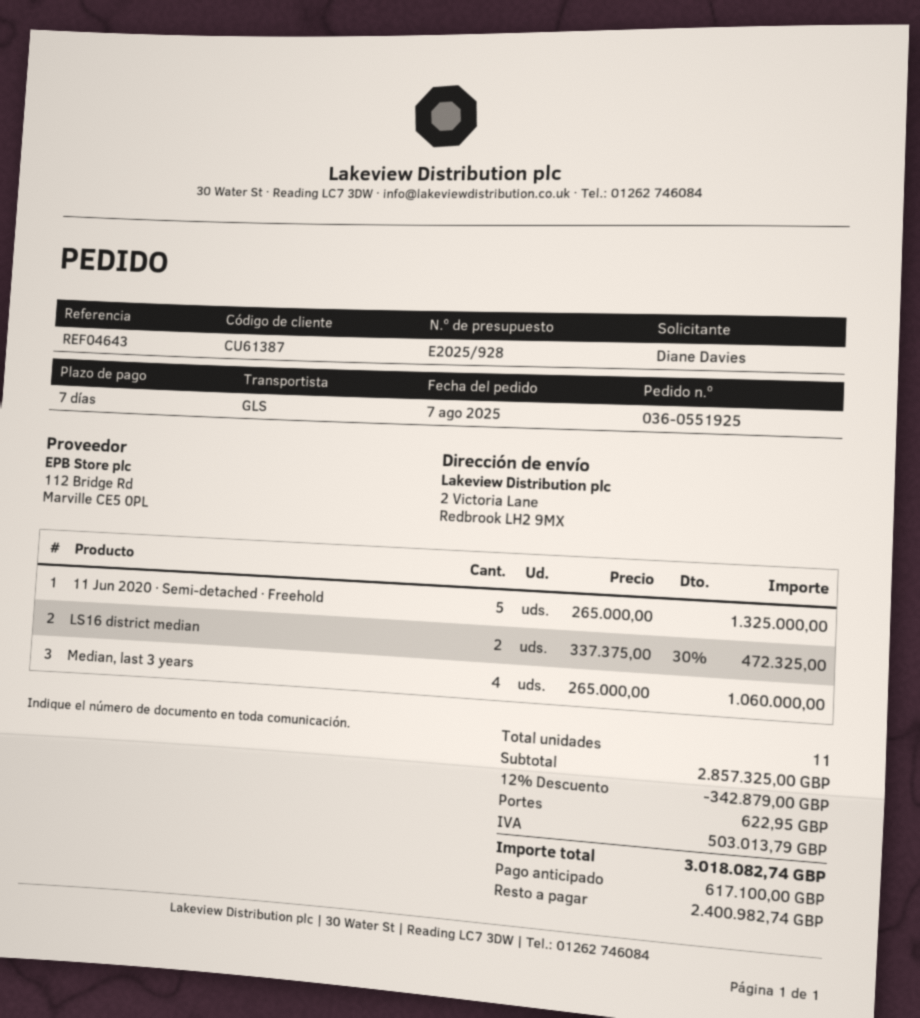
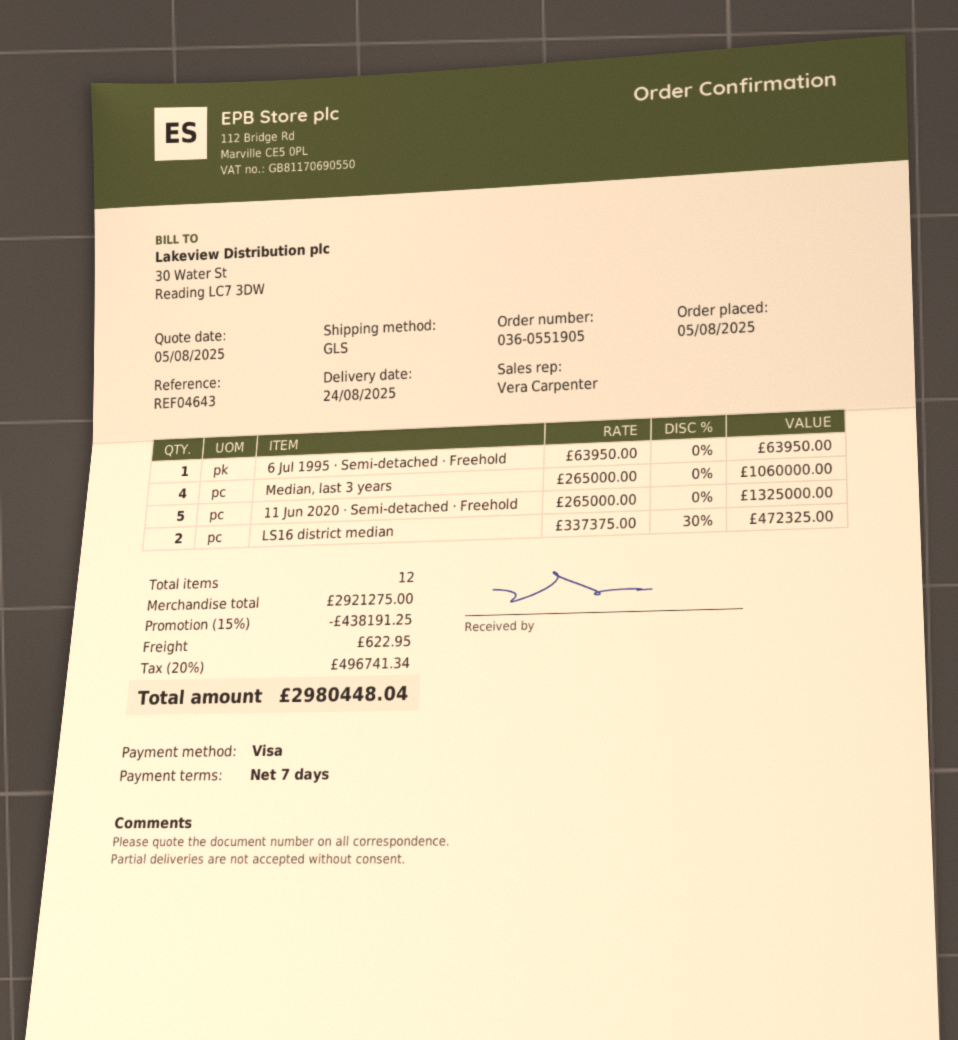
order number: 036-0551925 -> 036-0551905
order date: 2025-08-07 -> 2025-08-05
6 Jul 1995 · Semi-detached · Freehold: none -> 1 x 63950.00 = 63950.00
total quantity: 11 -> 12
subtotal: 2857325.00 -> 2921275.00
discount: 12% = 342879.00 -> 15% = 438191.25
tax: 503013.79 -> 496741.34
total: 3018082.74 -> 2980448.04

